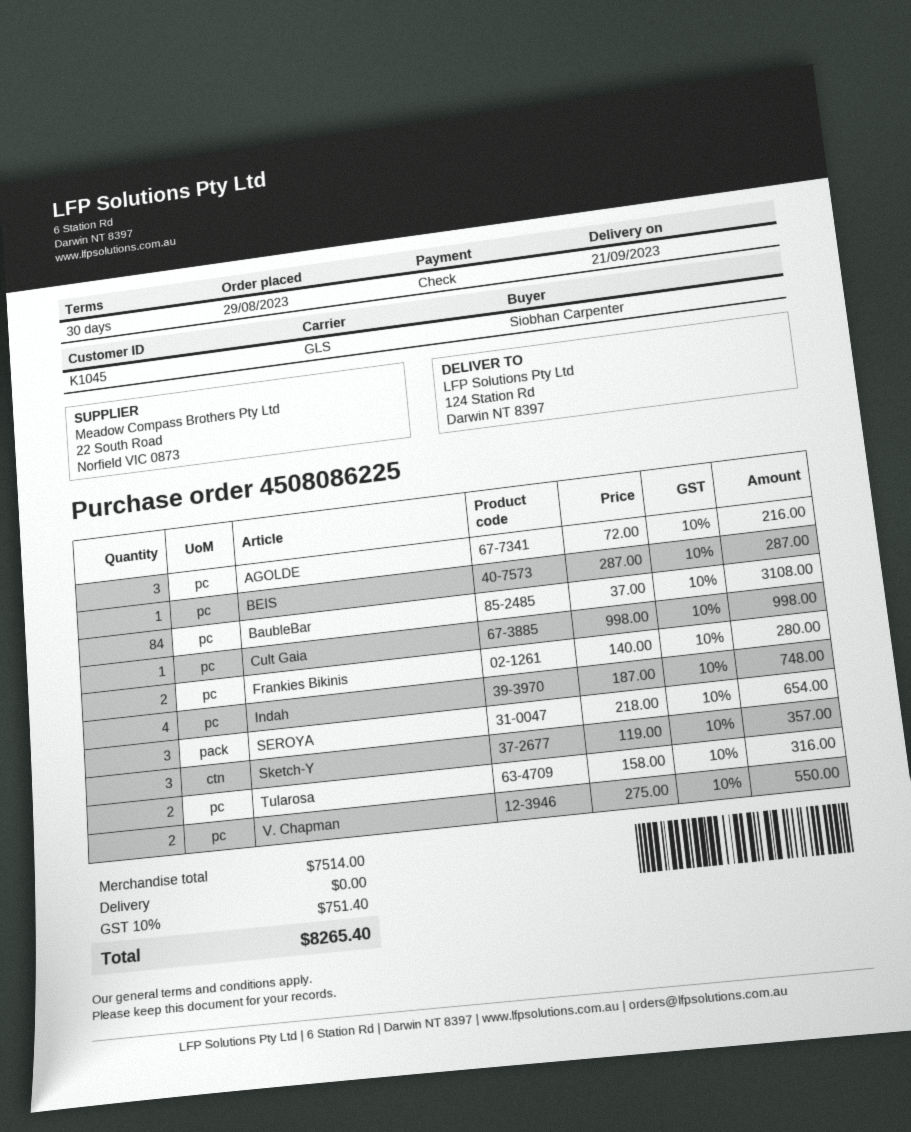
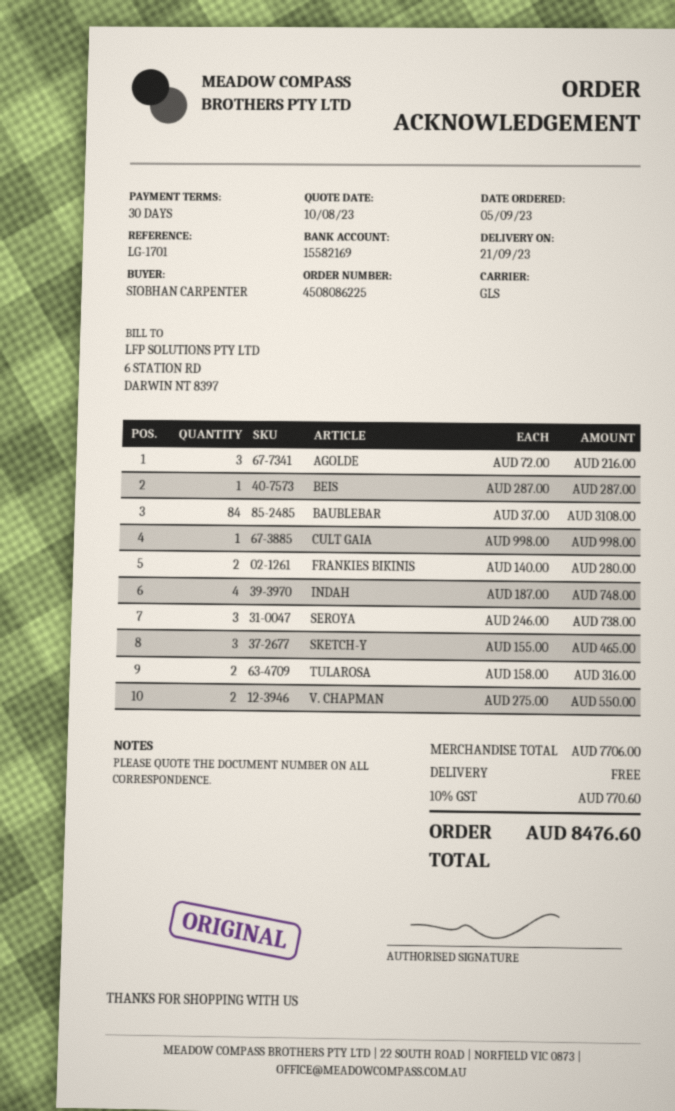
order date: 2023-08-29 -> 2023-09-05
SEROYA: 3 x 218.00 = 654.00 -> 3 x 246.00 = 738.00
Sketch-Y: 3 x 119.00 = 357.00 -> 3 x 155.00 = 465.00
subtotal: 7514.00 -> 7706.00
tax: 10% = 751.40 -> 10% = 770.60
total: 8265.40 -> 8476.60

